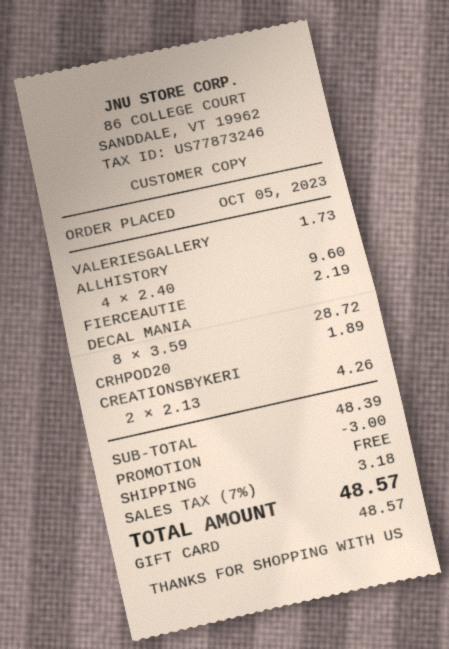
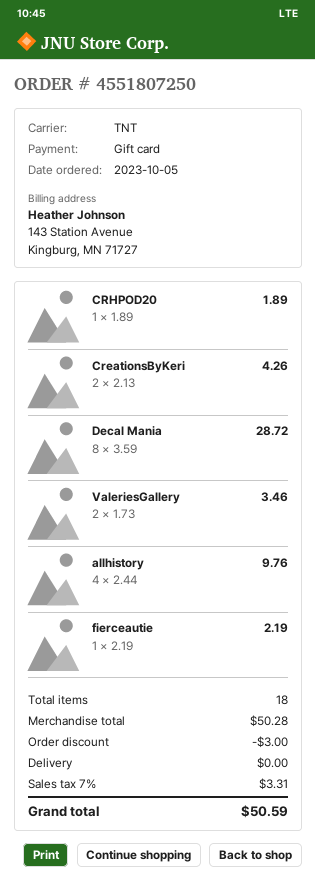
VALERIESGALLERY: 1 x 1.73 = 1.73 -> 2 x 1.73 = 3.46
ALLHISTORY: 4 x 2.40 = 9.60 -> 4 x 2.44 = 9.76
subtotal: 48.39 -> 50.28
tax: 7% = 3.18 -> 7% = 3.31
total: 48.57 -> 50.59

